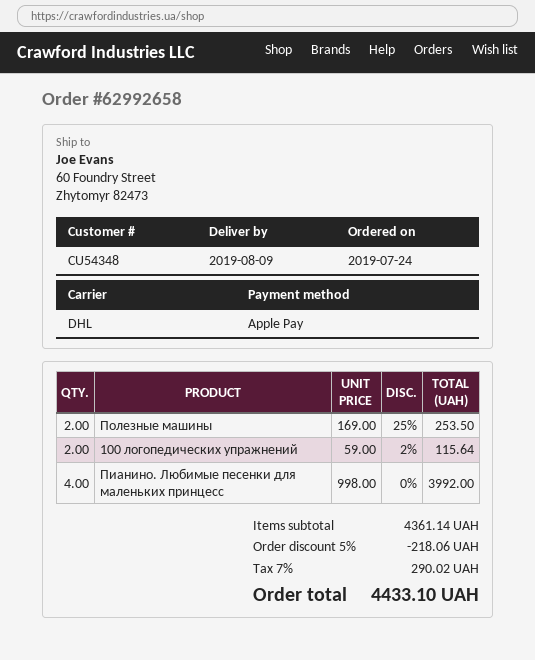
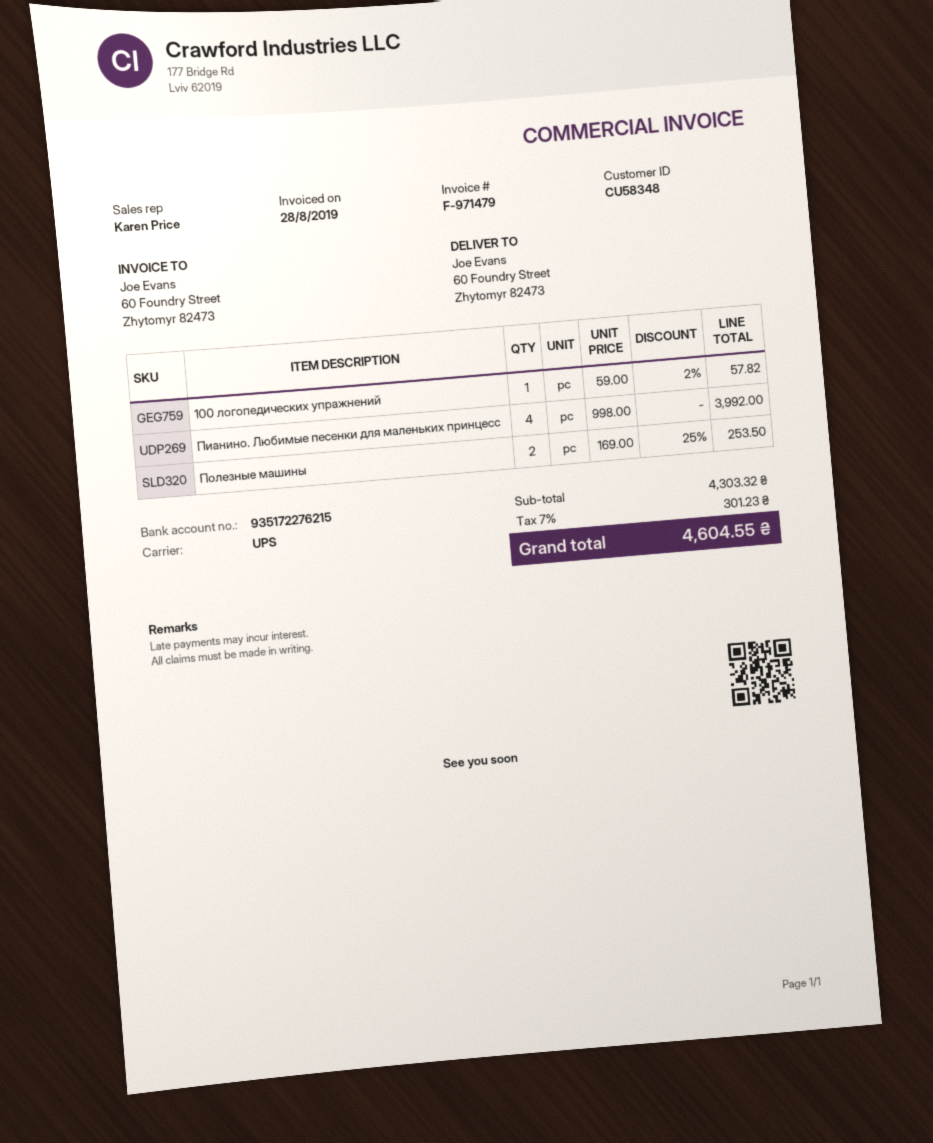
customer number: CU54348 -> CU58348
shipping method: DHL -> UPS
100 логопедических упражнений: 2 x 59.00 - 2% = 115.64 -> 1 x 59.00 - 2% = 57.82
subtotal: 4361.14 -> 4303.32
discount: 5% = 218.06 -> none
tax: 7% = 290.02 -> 7% = 301.23
total: 4433.10 -> 4604.55

